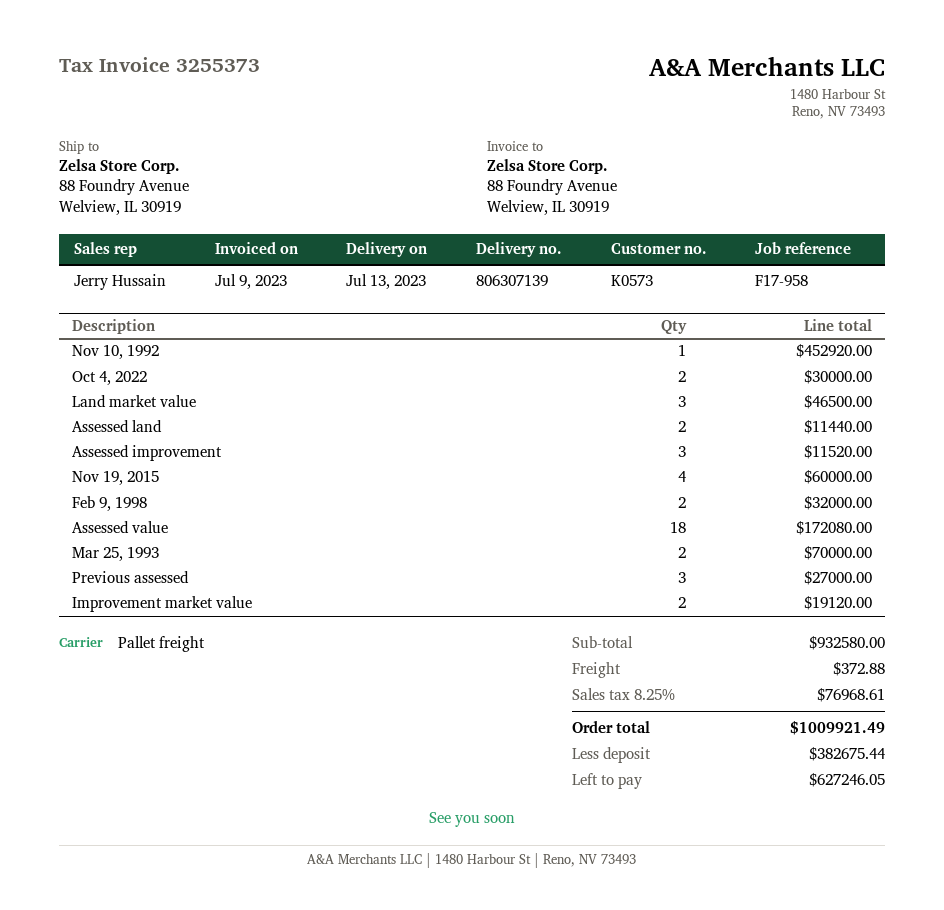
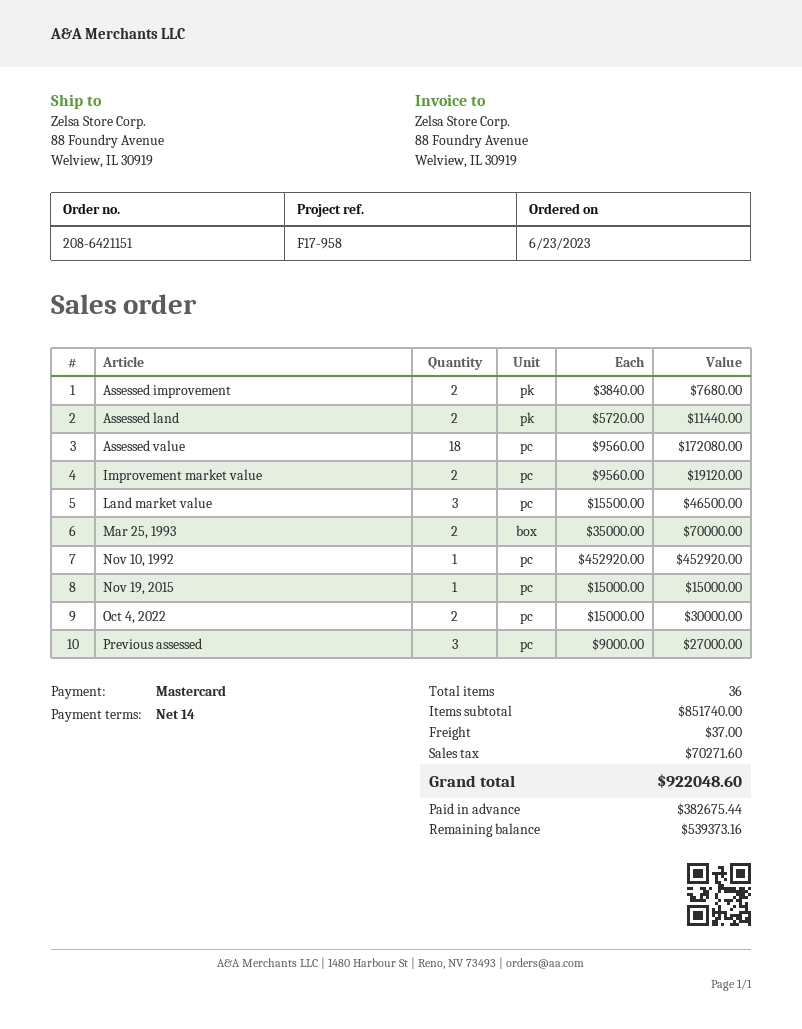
Assessed improvement: 3 for 11520.00 -> 2 for 7680.00
Nov 19, 2015: 4 for 60000.00 -> 1 for 15000.00
Feb 9, 1998: 2 for 32000.00 -> none
subtotal: 932580.00 -> 851740.00
shipping: 372.88 -> 37.00
tax: 76968.61 -> 70271.60
total: 1009921.49 -> 922048.60
balance: 627246.05 -> 539373.16

